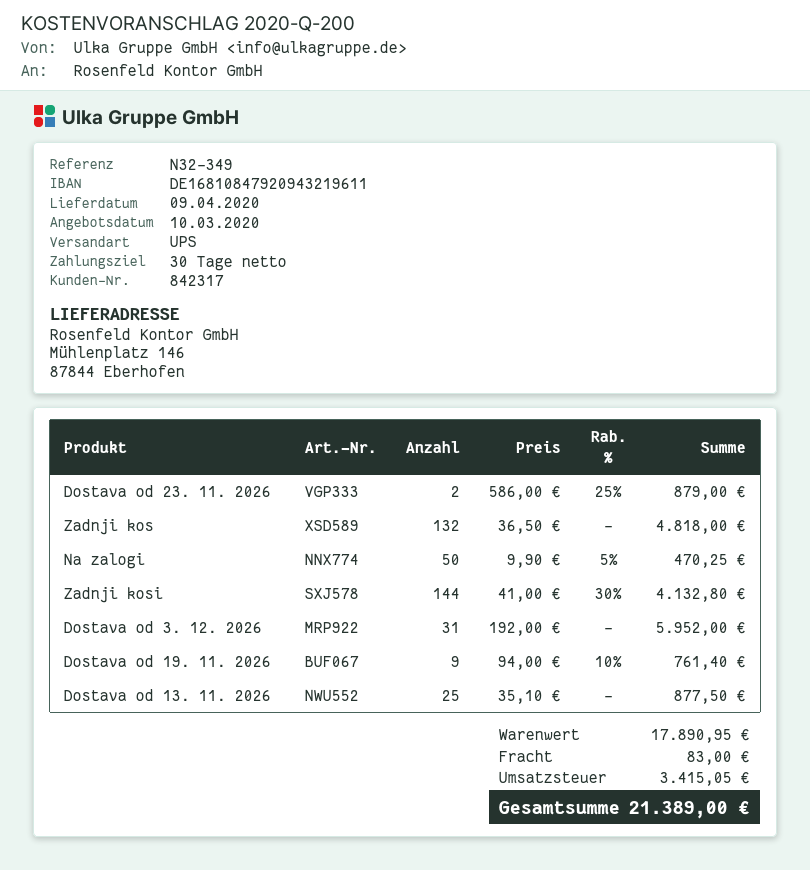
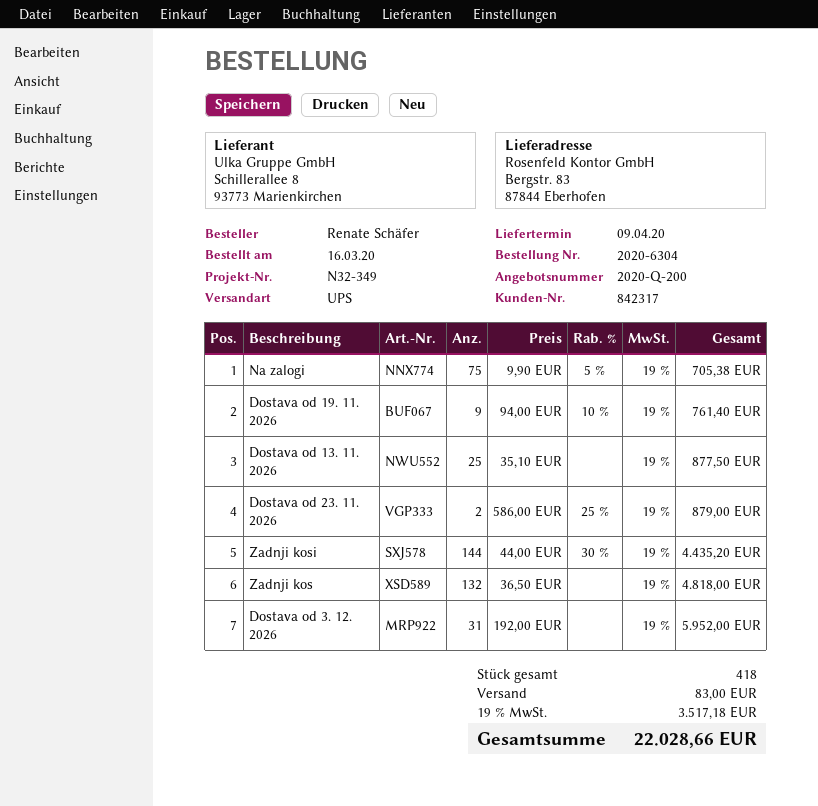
ship to: Mühlenplatz 146, 87844 Eberhofen -> Bergstr. 83, 87844 Eberhofen
Na zalogi: 50 x 9.90 - 5% = 470.25 -> 75 x 9.90 - 5% = 705.38
Zadnji kosi: 144 x 41.00 - 30% = 4132.80 -> 144 x 44.00 - 30% = 4435.20
tax: 3415.05 -> 3517.18
total: 21389.00 -> 22028.66

